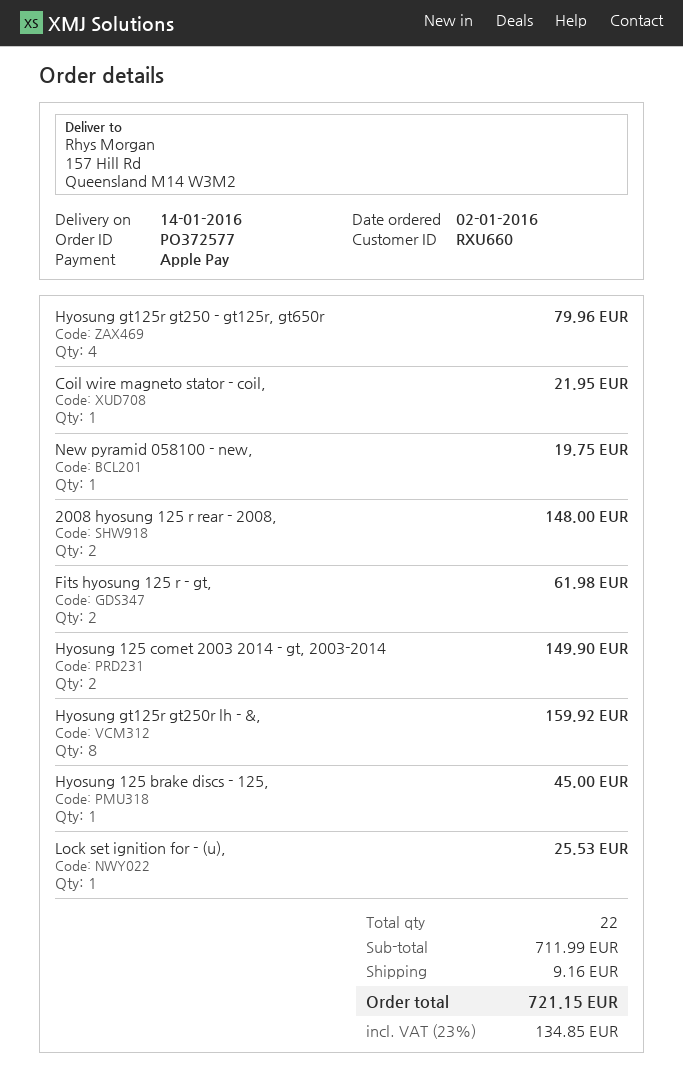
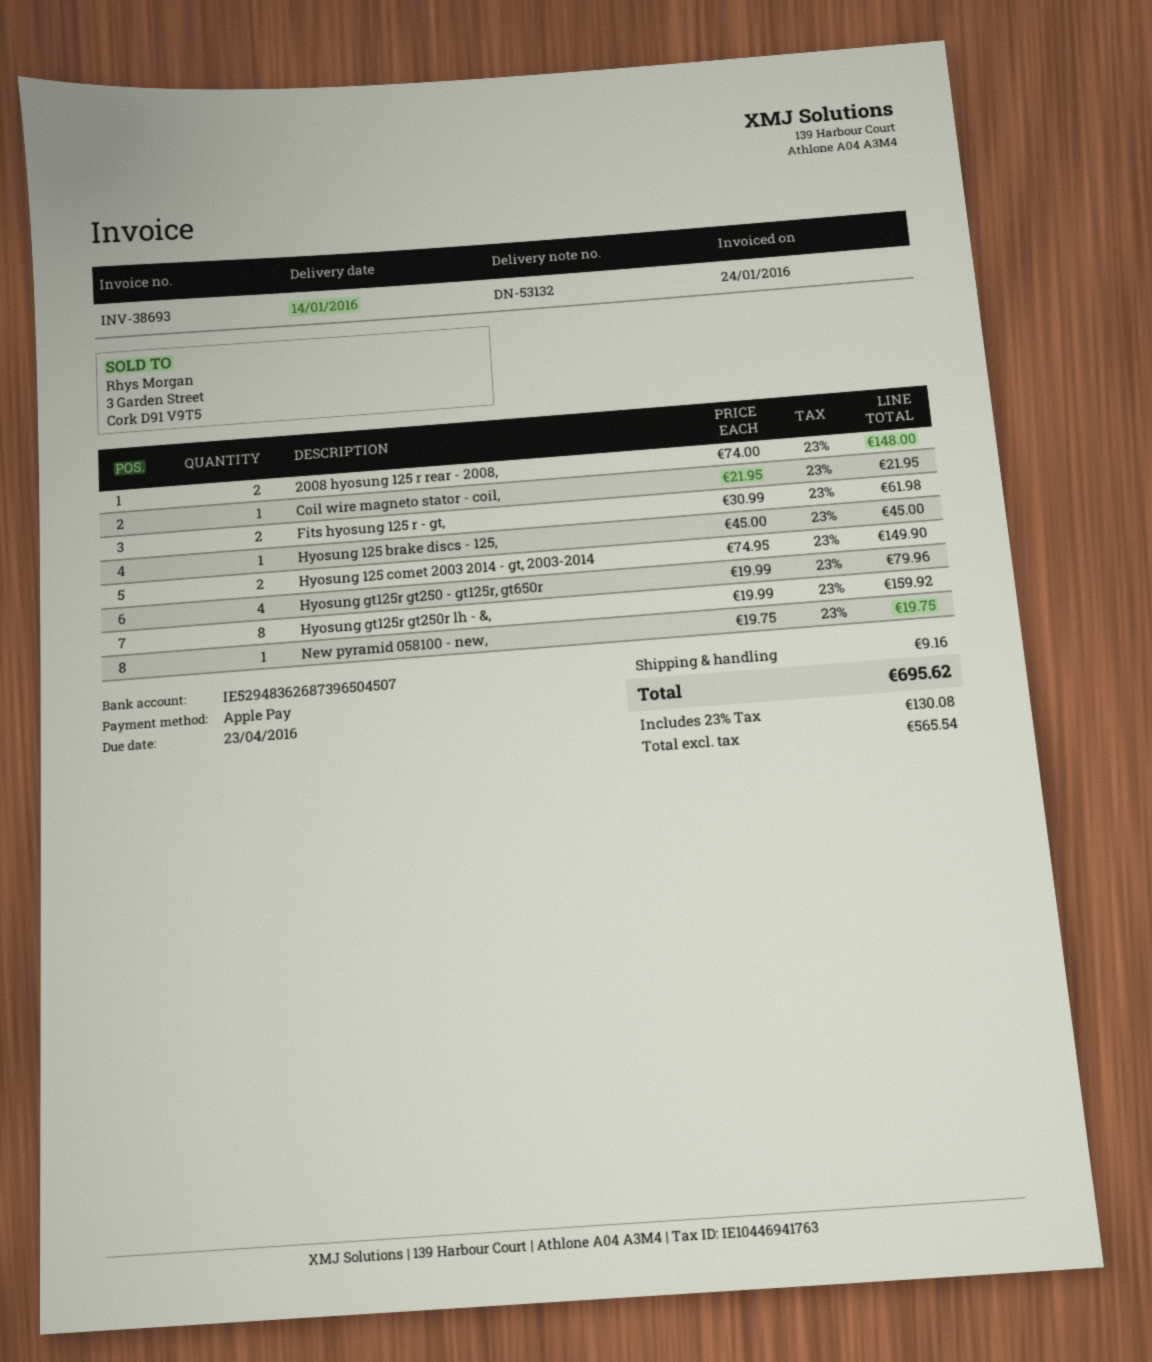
Lock set ignition for - (u),: 1 for 25.53 -> none
tax: 23% = 134.85 -> 23% = 130.08
total: 721.15 -> 695.62

